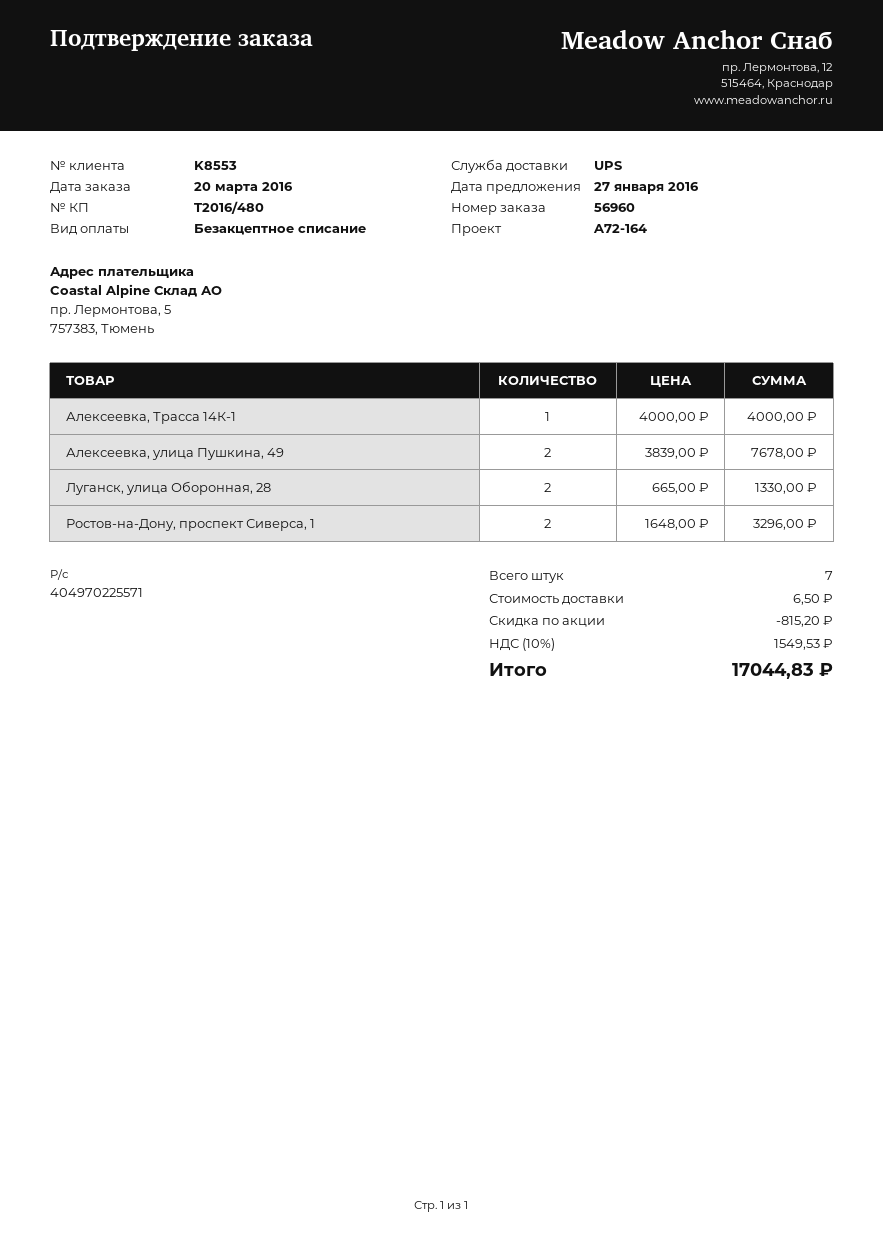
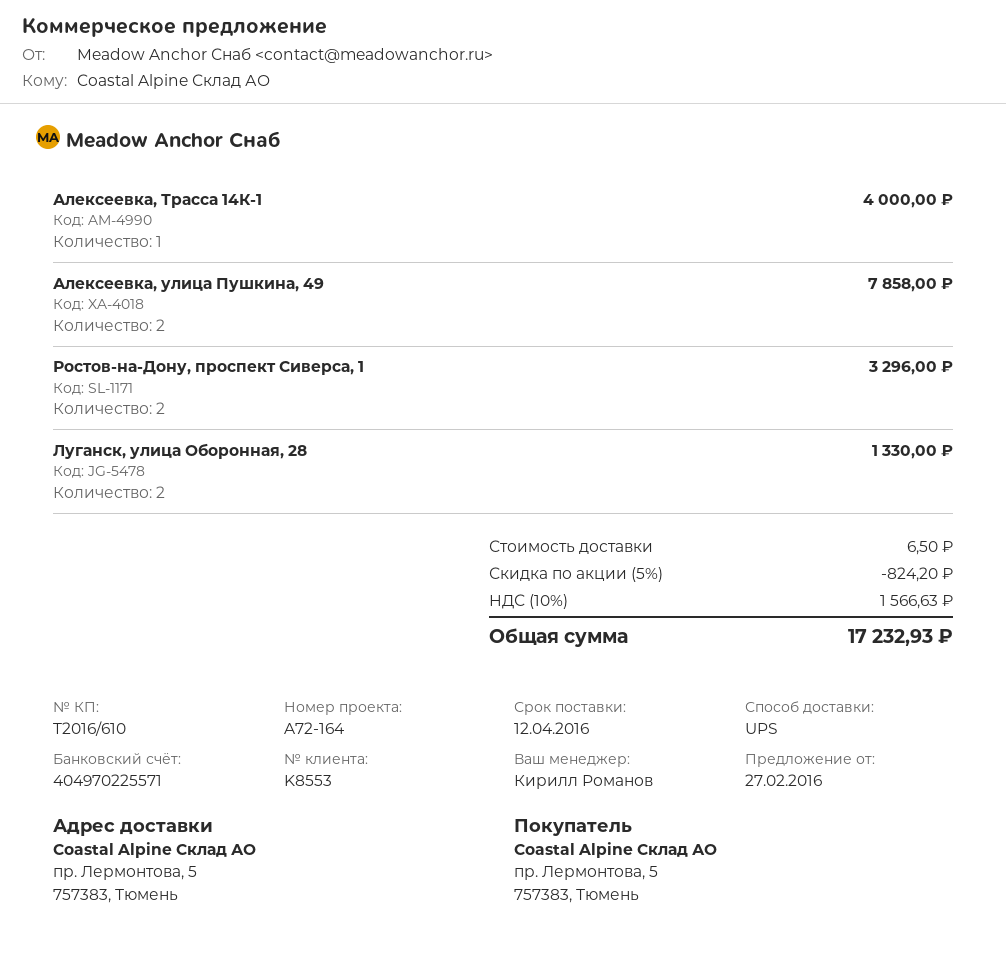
quote number: T2016/480 -> T2016/610
quote date: 2016-01-27 -> 2016-02-27
Алексеевка, улица Пушкина, 49: 2 for 7678.00 -> 2 for 7858.00
discount: 815.20 -> 824.20
tax: 10% = 1549.53 -> 10% = 1566.63
total: 17044.83 -> 17232.93

